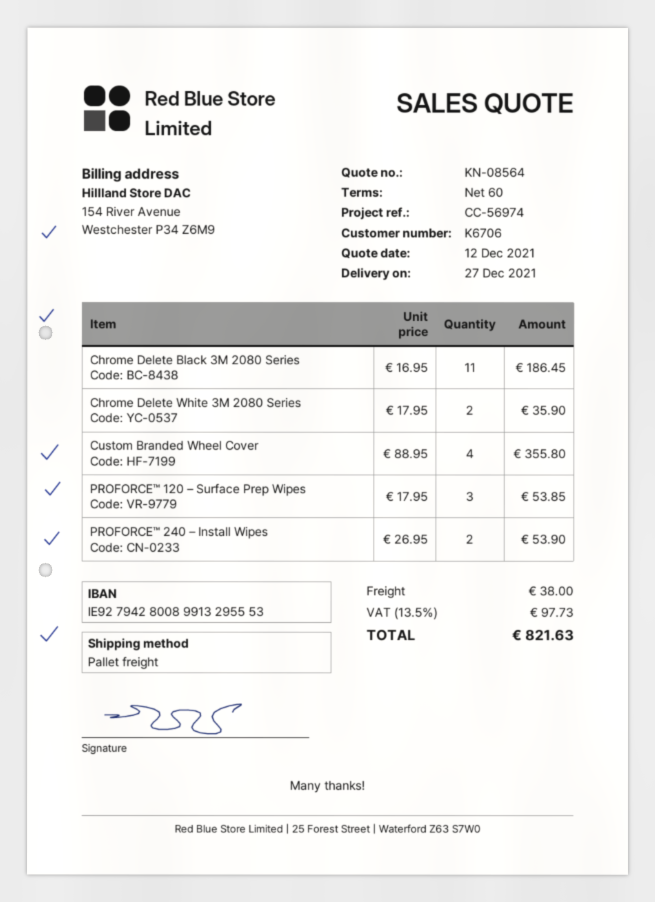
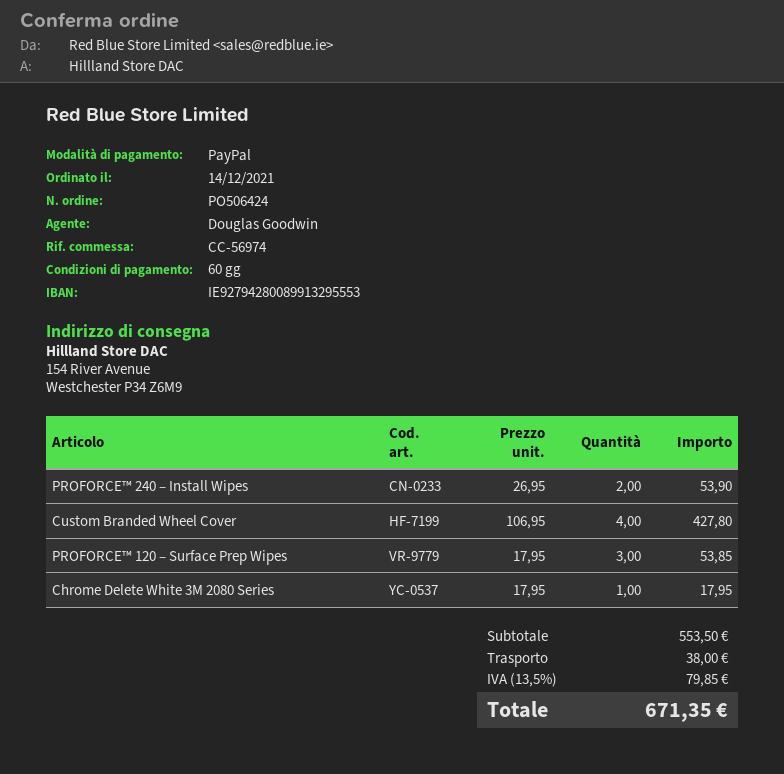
Chrome Delete Black 3M 2080 Series: 11 x 16.95 = 186.45 -> none
Chrome Delete White 3M 2080 Series: 2 x 17.95 = 35.90 -> 1 x 17.95 = 17.95
Custom Branded Wheel Cover: 4 x 88.95 = 355.80 -> 4 x 106.95 = 427.80
tax: 13.5% = 97.73 -> 13.5% = 79.85
total: 821.63 -> 671.35

